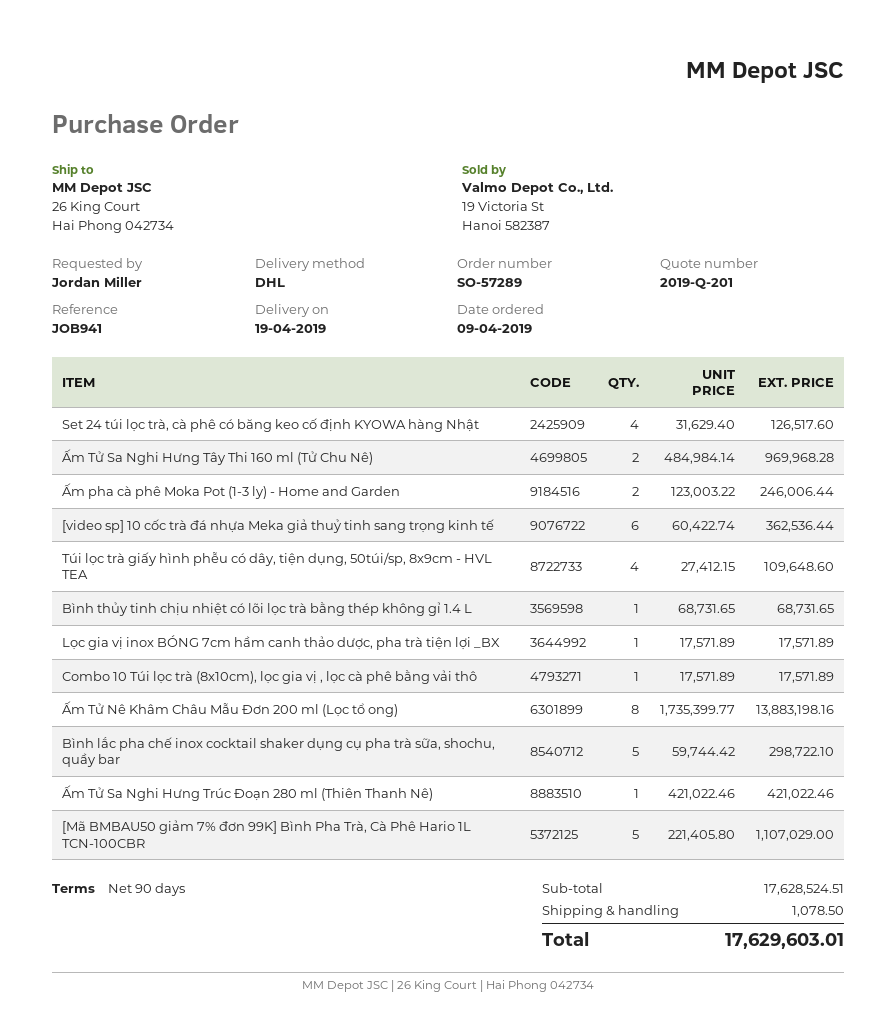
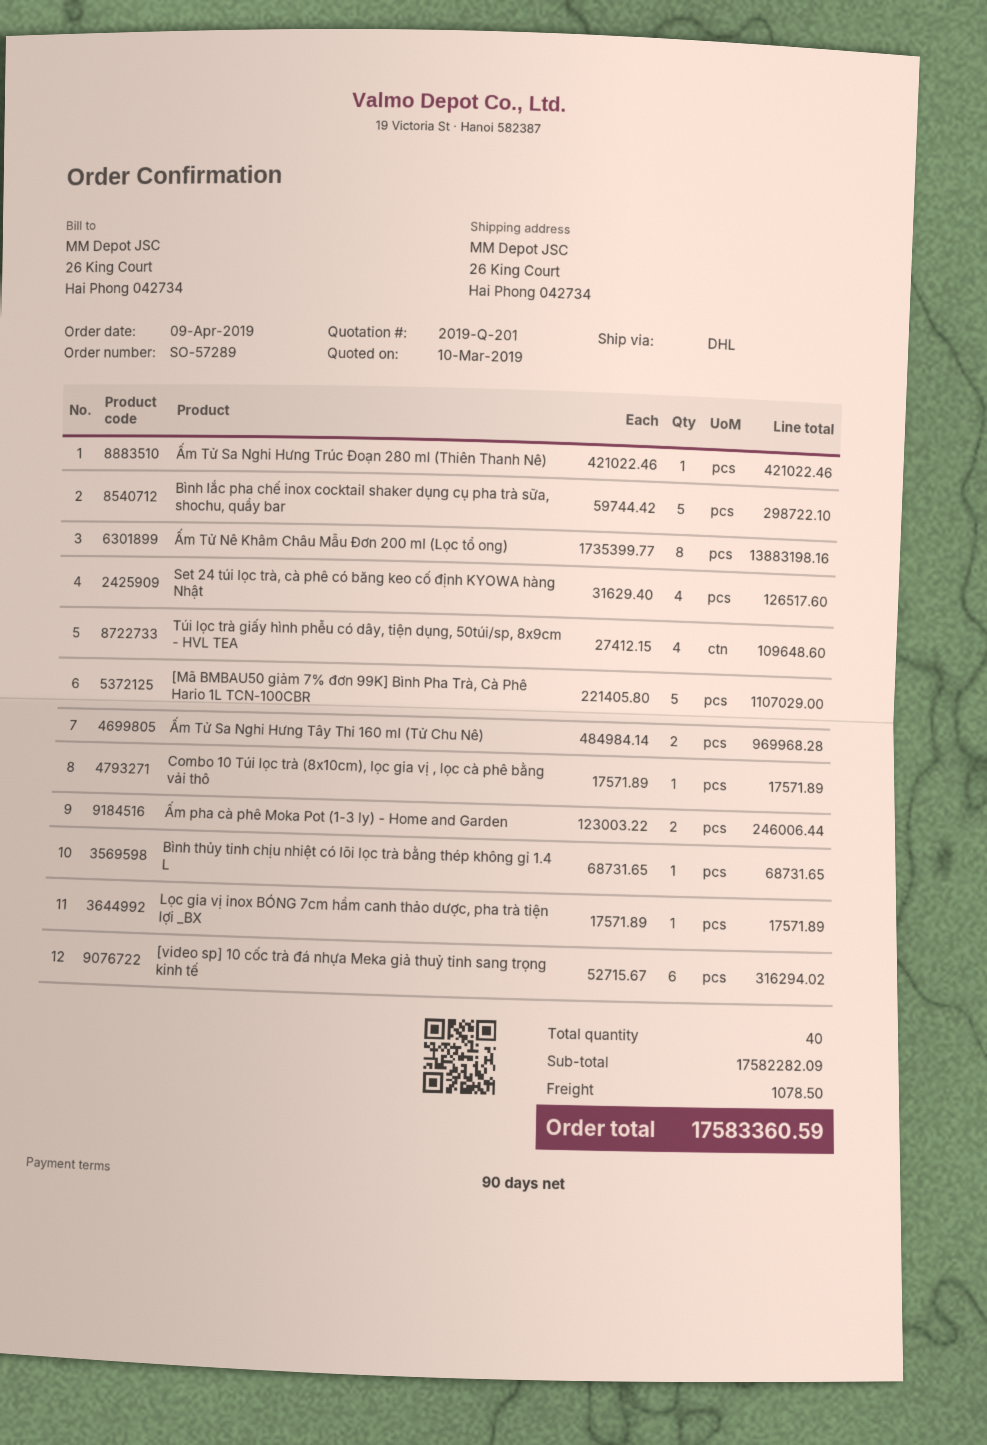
[video sp] 10 cốc trà đá nhựa Meka giả thuỷ tinh sang trọng kinh tế: 6 x 60422.74 = 362536.44 -> 6 x 52715.67 = 316294.02
subtotal: 17628524.51 -> 17582282.09
total: 17629603.01 -> 17583360.59

